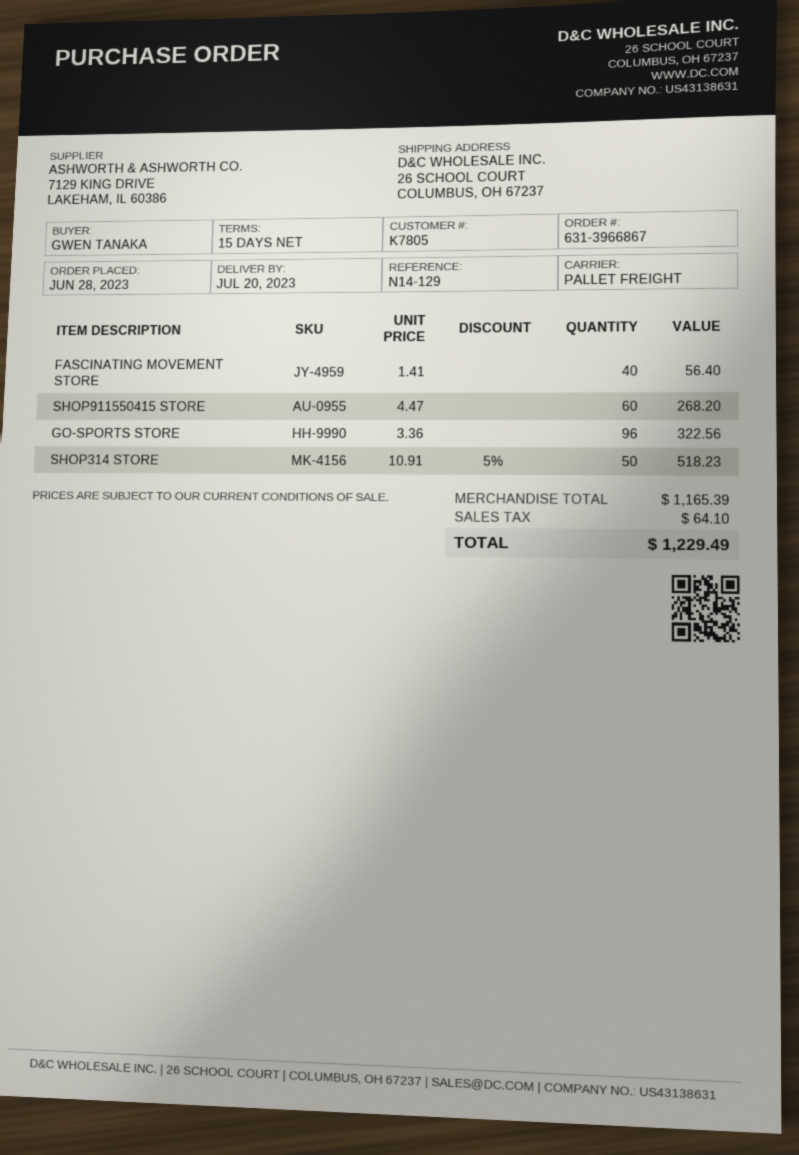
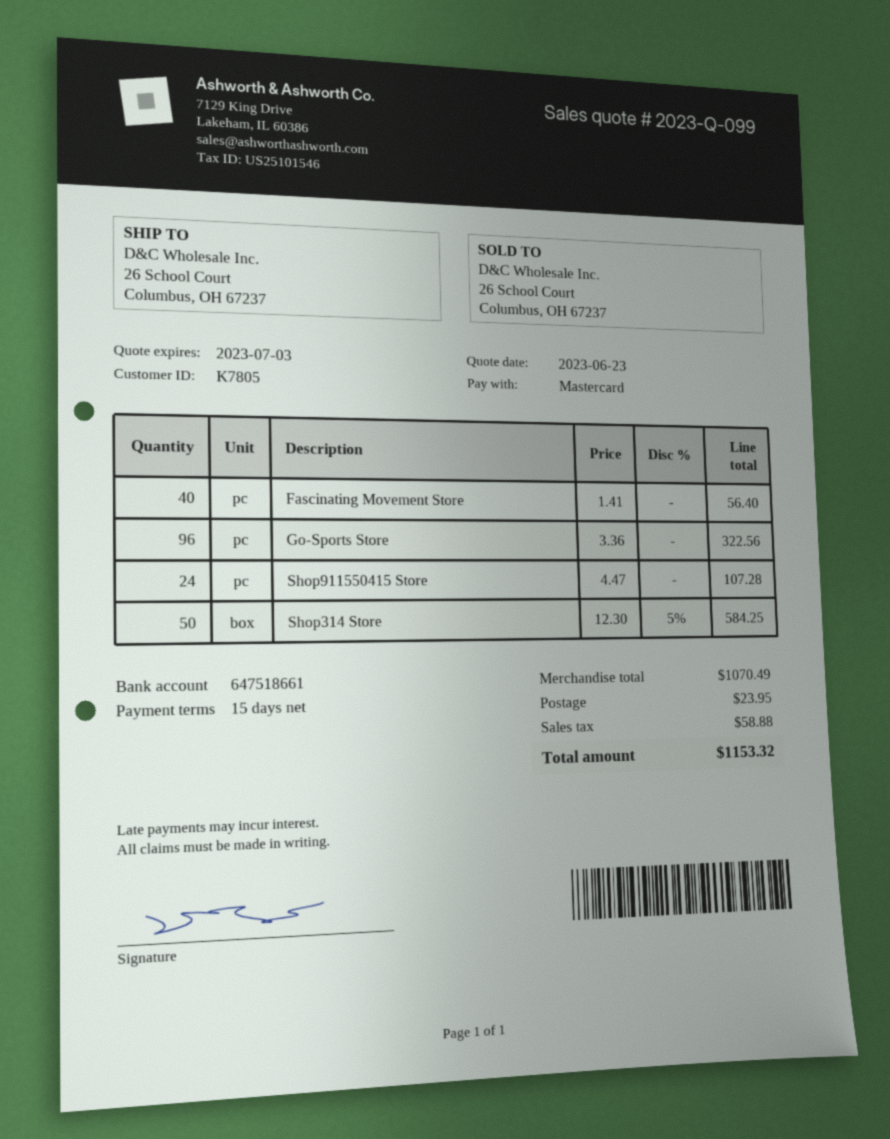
SHOP911550415 STORE: 60 x 4.47 = 268.20 -> 24 x 4.47 = 107.28
SHOP314 STORE: 50 x 10.91 - 5% = 518.23 -> 50 x 12.30 - 5% = 584.25
subtotal: 1165.39 -> 1070.49
shipping: none -> 23.95
tax: 64.10 -> 58.88
total: 1229.49 -> 1153.32

